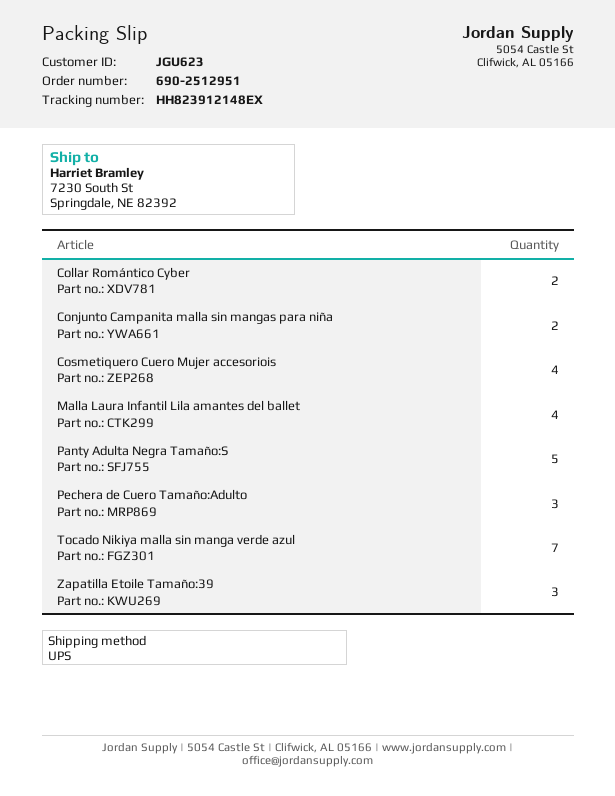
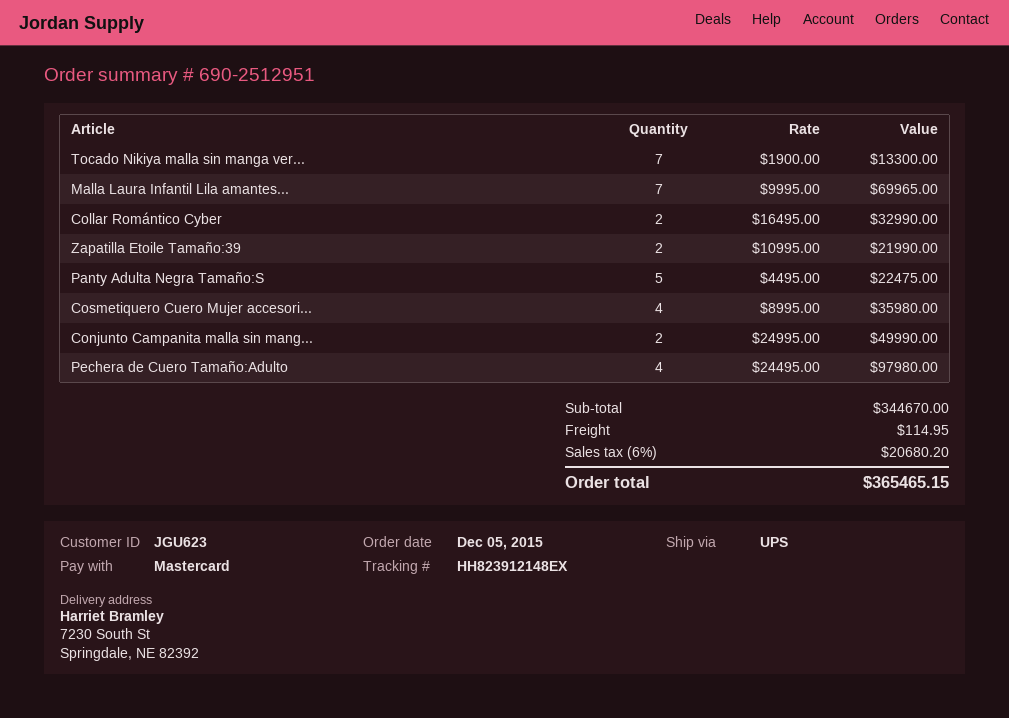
Malla Laura Infantil Lila amantes del ballet: 4 -> 7
Pechera de Cuero Tamaño:Adulto: 3 -> 4
Zapatilla Etoile Tamaño:39: 3 -> 2

